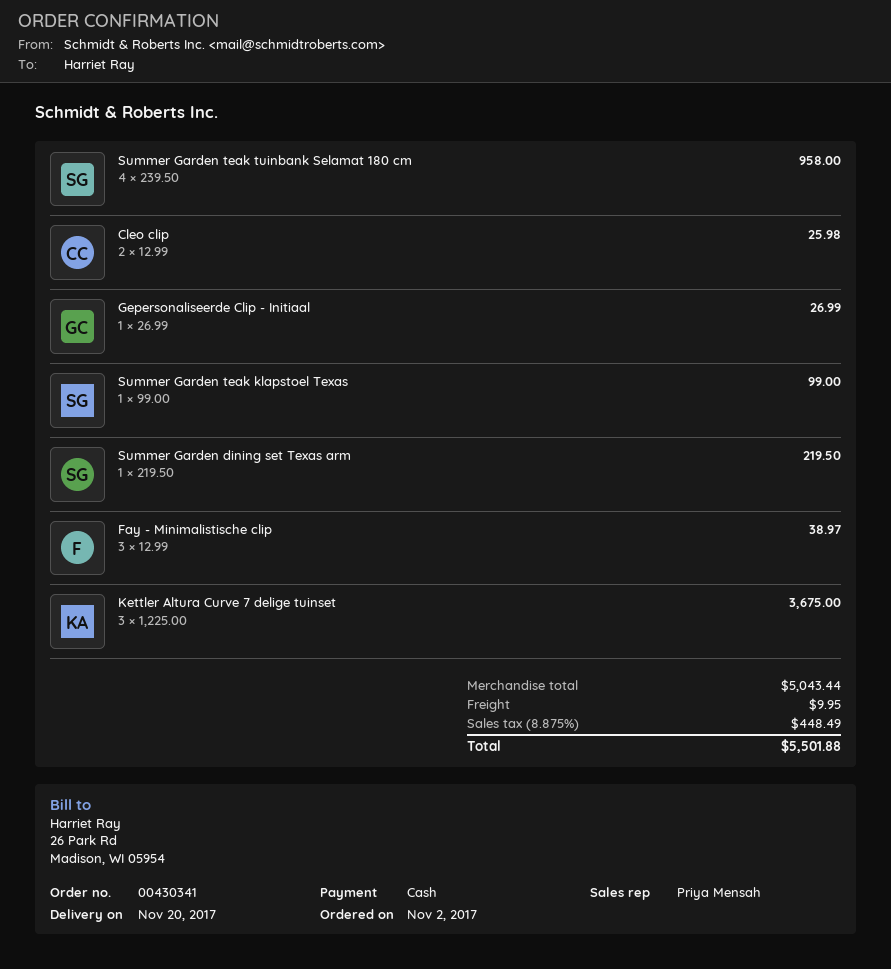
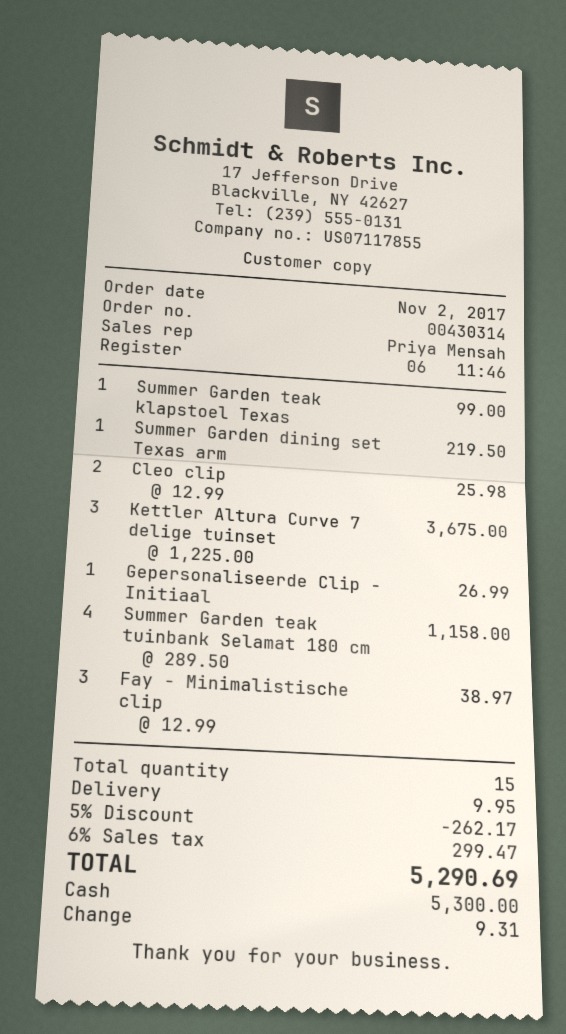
order number: 00430341 -> 00430314
Summer Garden teak tuinbank Selamat 180 cm: 4 x 239.50 = 958.00 -> 4 x 289.50 = 1158.00
discount: none -> 5% = 262.17
tax: 8.875% = 448.49 -> 6% = 299.47
total: 5501.88 -> 5290.69

